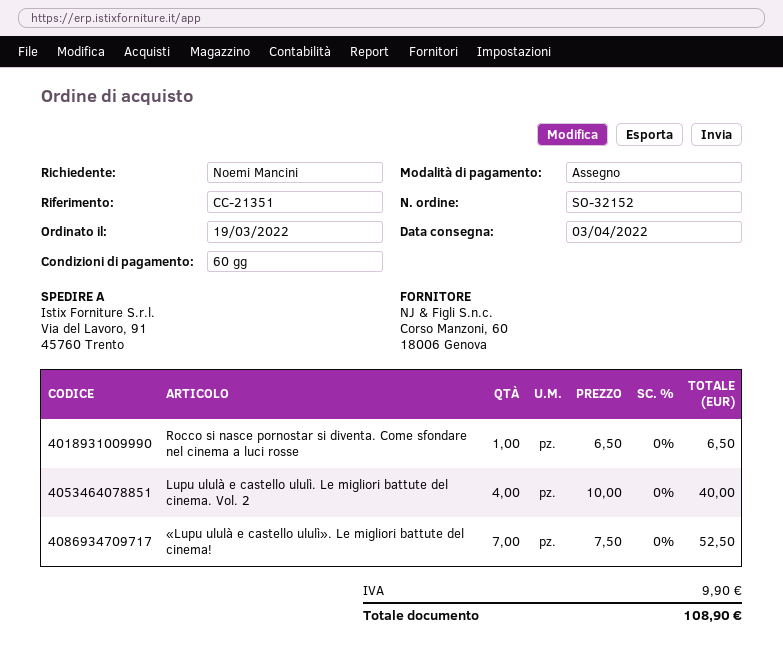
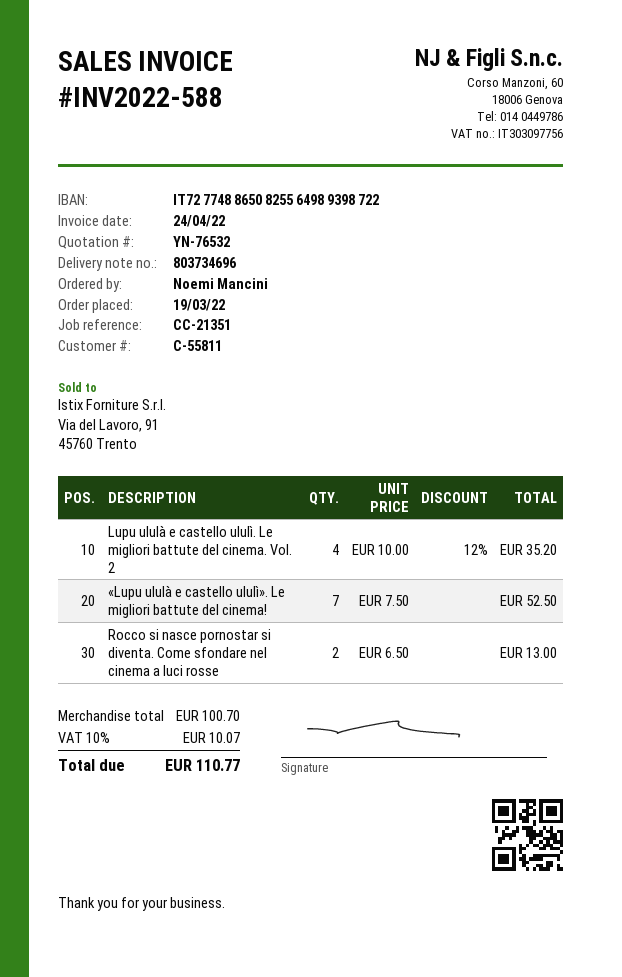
Rocco si nasce pornostar si diventa. Come sfondare nel cinema a luci rosse: 1 x 6.50 = 6.50 -> 2 x 6.50 = 13.00
Lupu ululà e castello ululì. Le migliori battute del cinema. Vol. 2: 4 x 10.00 = 40.00 -> 4 x 10.00 - 12% = 35.20
tax: 9.90 -> 10.07
total: 108.90 -> 110.77

